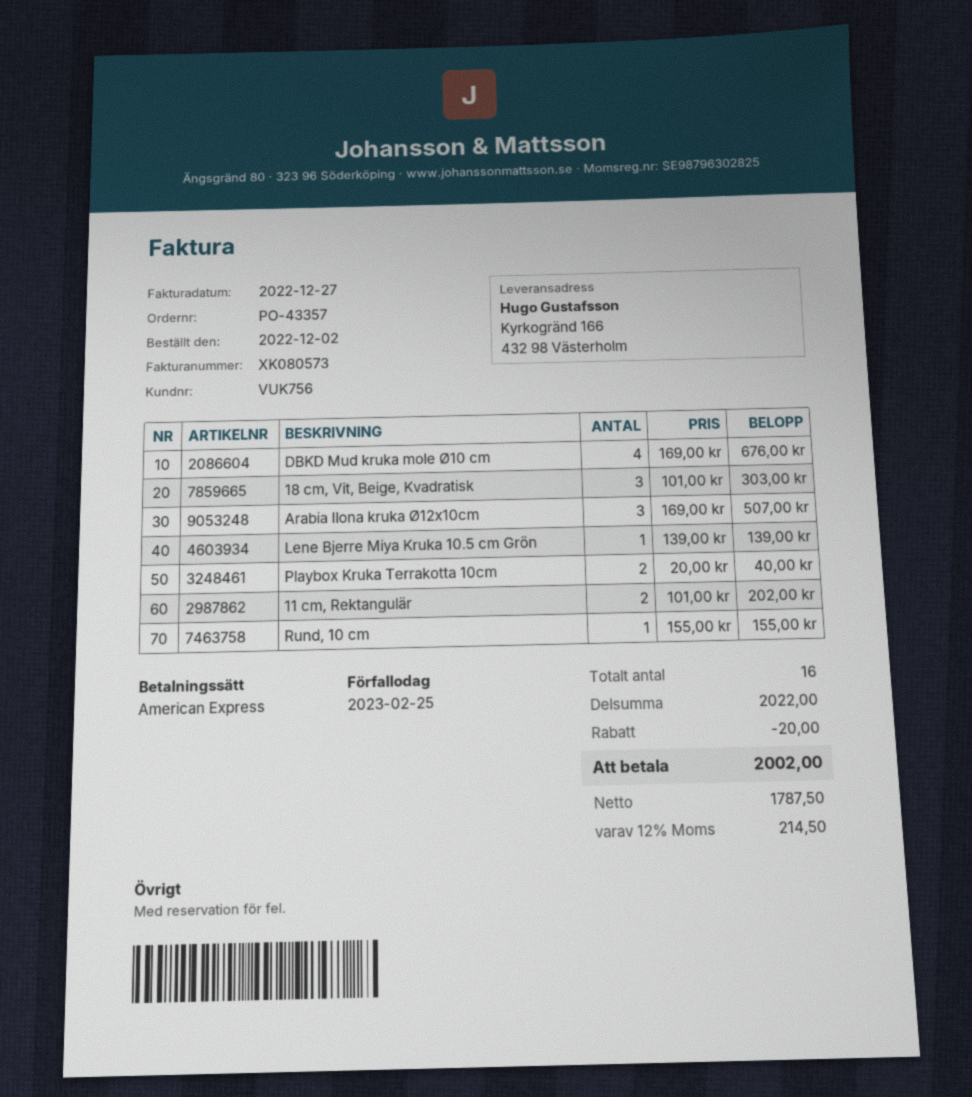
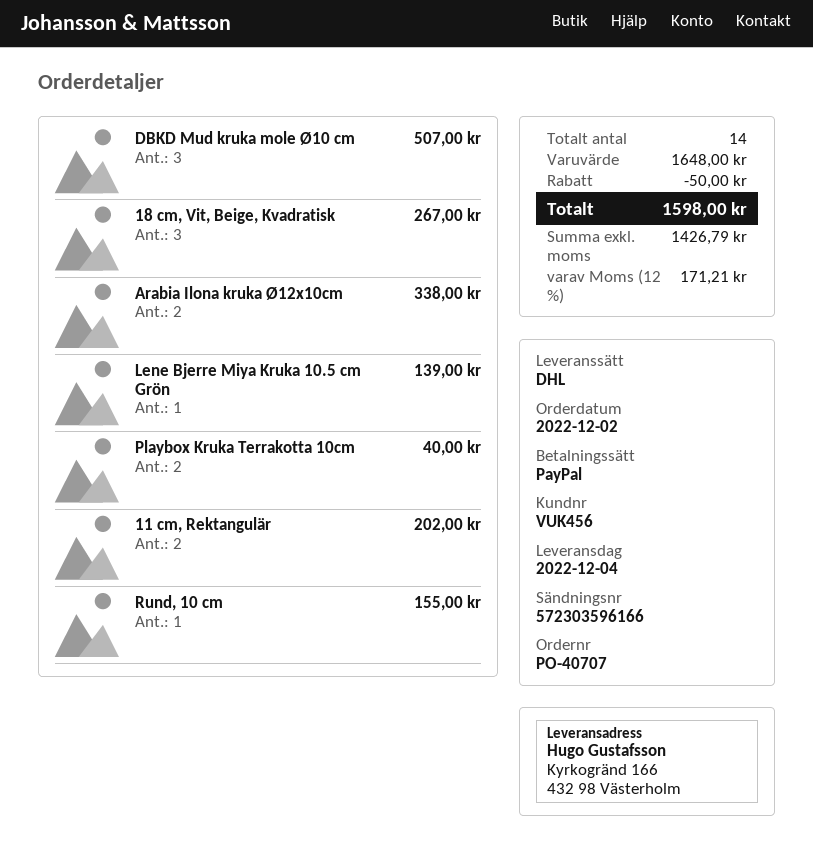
order number: PO-43357 -> PO-40707
customer number: VUK756 -> VUK456
payment method: American Express -> PayPal
DBKD Mud kruka mole Ø10 cm: 4 for 676.00 -> 3 for 507.00
18 cm, Vit, Beige, Kvadratisk: 3 for 303.00 -> 3 for 267.00
Arabia Ilona kruka Ø12x10cm: 3 for 507.00 -> 2 for 338.00
total quantity: 16 -> 14
subtotal: 2022.00 -> 1648.00
discount: 20.00 -> 50.00
net: 1787.50 -> 1426.79
tax: 12% = 214.50 -> 12% = 171.21
total: 2002.00 -> 1598.00

